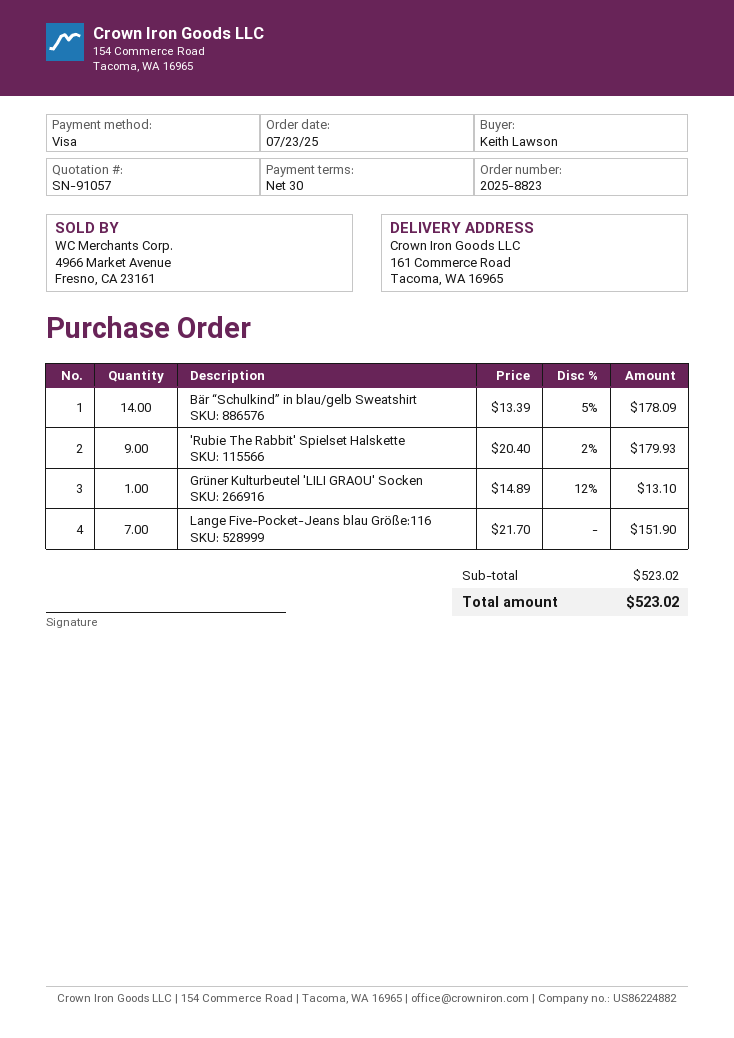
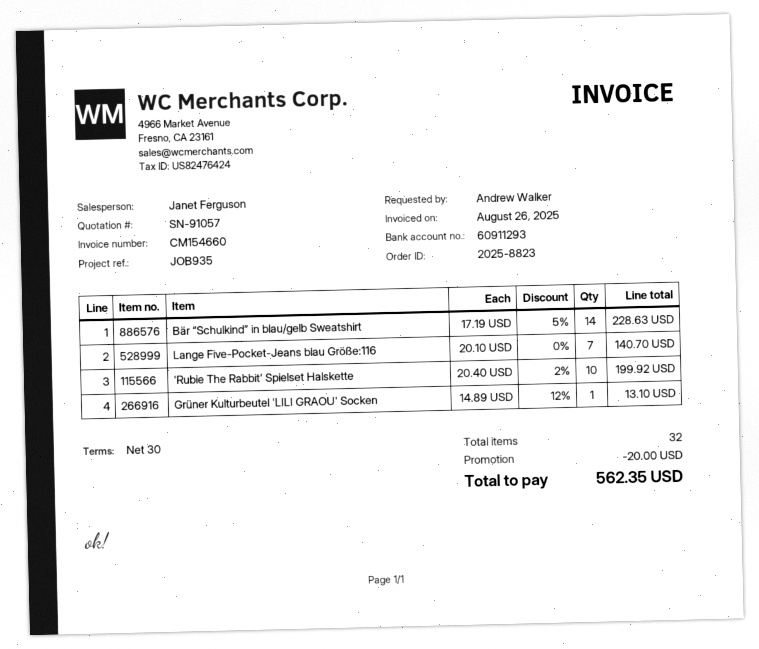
ordered by: Keith Lawson -> Andrew Walker
Bär “Schulkind” in blau/gelb Sweatshirt: 14 x 13.39 - 5% = 178.09 -> 14 x 17.19 - 5% = 228.63
'Rubie The Rabbit' Spielset Halskette: 9 x 20.40 - 2% = 179.93 -> 10 x 20.40 - 2% = 199.92
Lange Five-Pocket-Jeans blau Größe:116: 7 x 21.70 = 151.90 -> 7 x 20.10 = 140.70
discount: none -> 20.00
total: 523.02 -> 562.35

